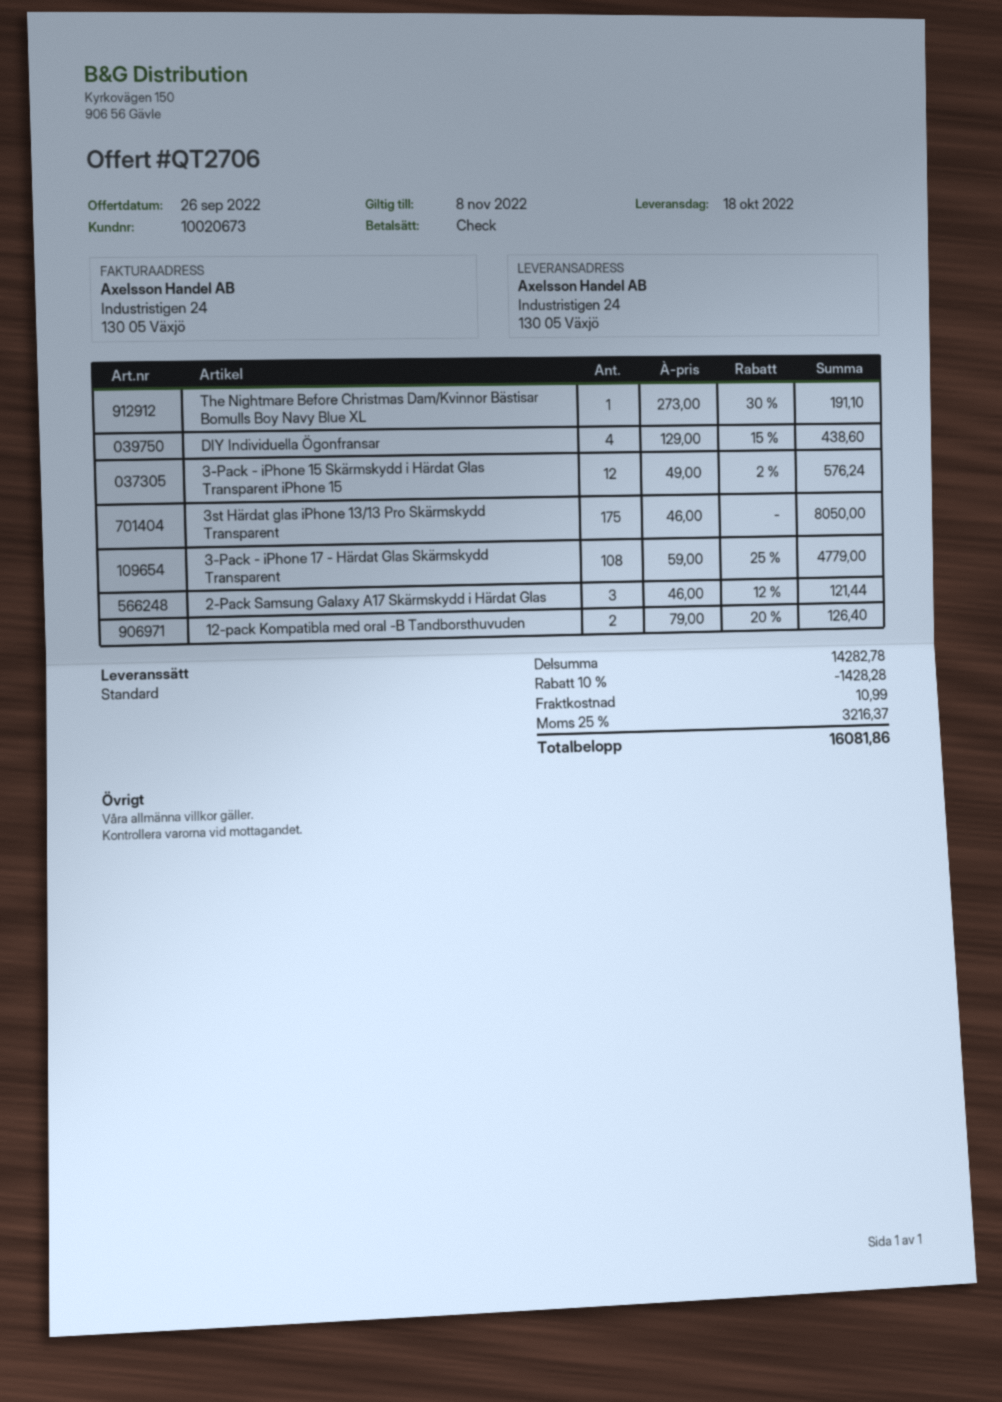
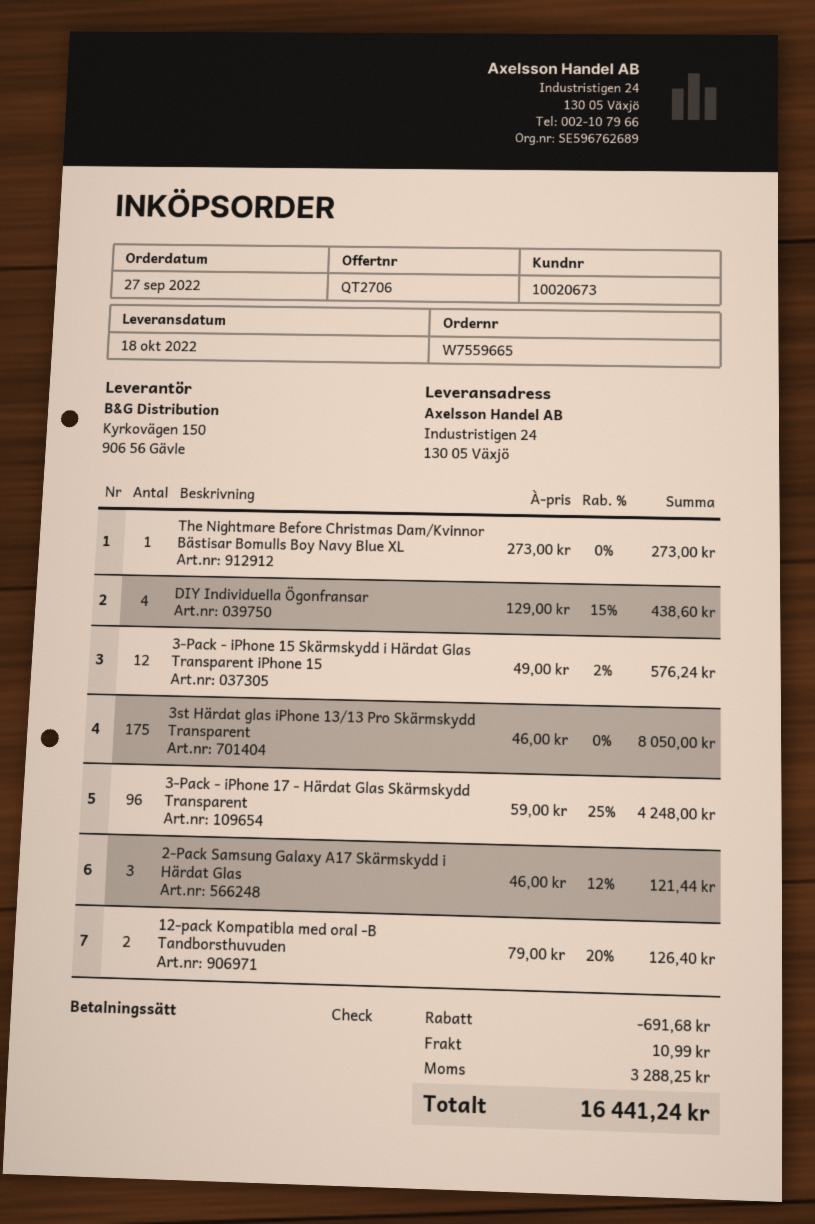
The Nightmare Before Christmas Dam/Kvinnor Bästisar Bomulls Boy Navy Blue XL: 1 x 273.00 - 30% = 191.10 -> 1 x 273.00 = 273.00
3-Pack - iPhone 17 - Härdat Glas Skärmskydd Transparent: 108 x 59.00 - 25% = 4779.00 -> 96 x 59.00 - 25% = 4248.00
discount: 1428.28 -> 691.68
tax: 3216.37 -> 3288.25
total: 16081.86 -> 16441.24

